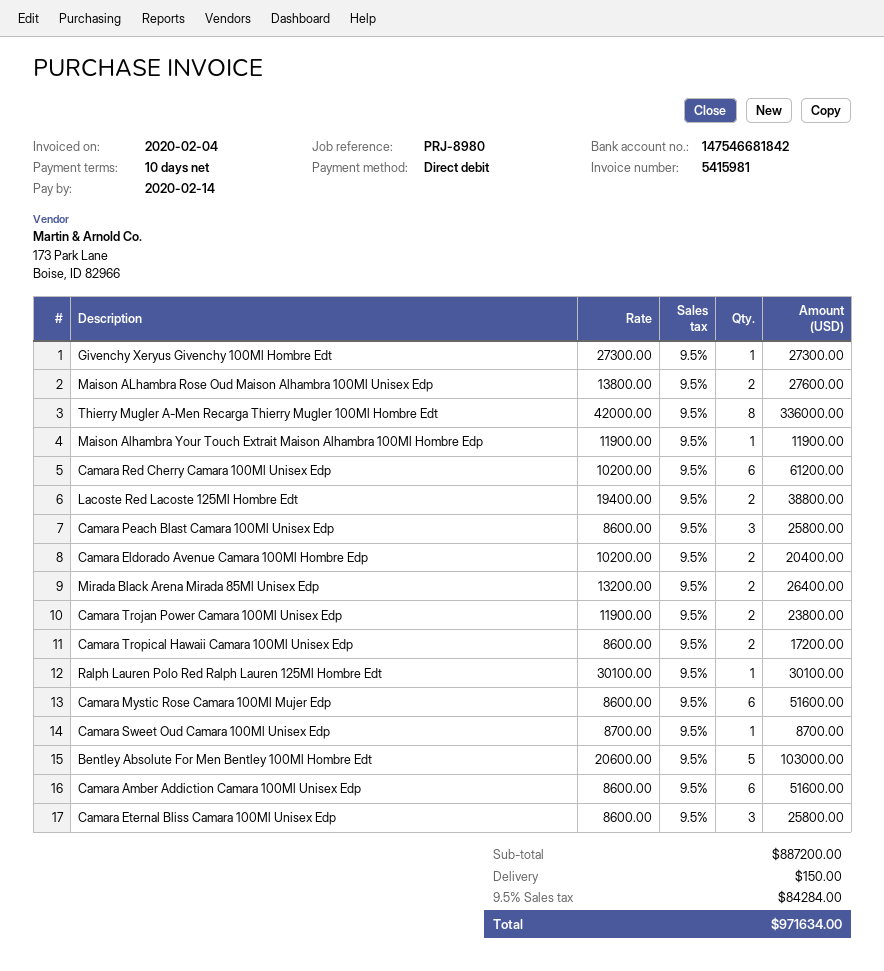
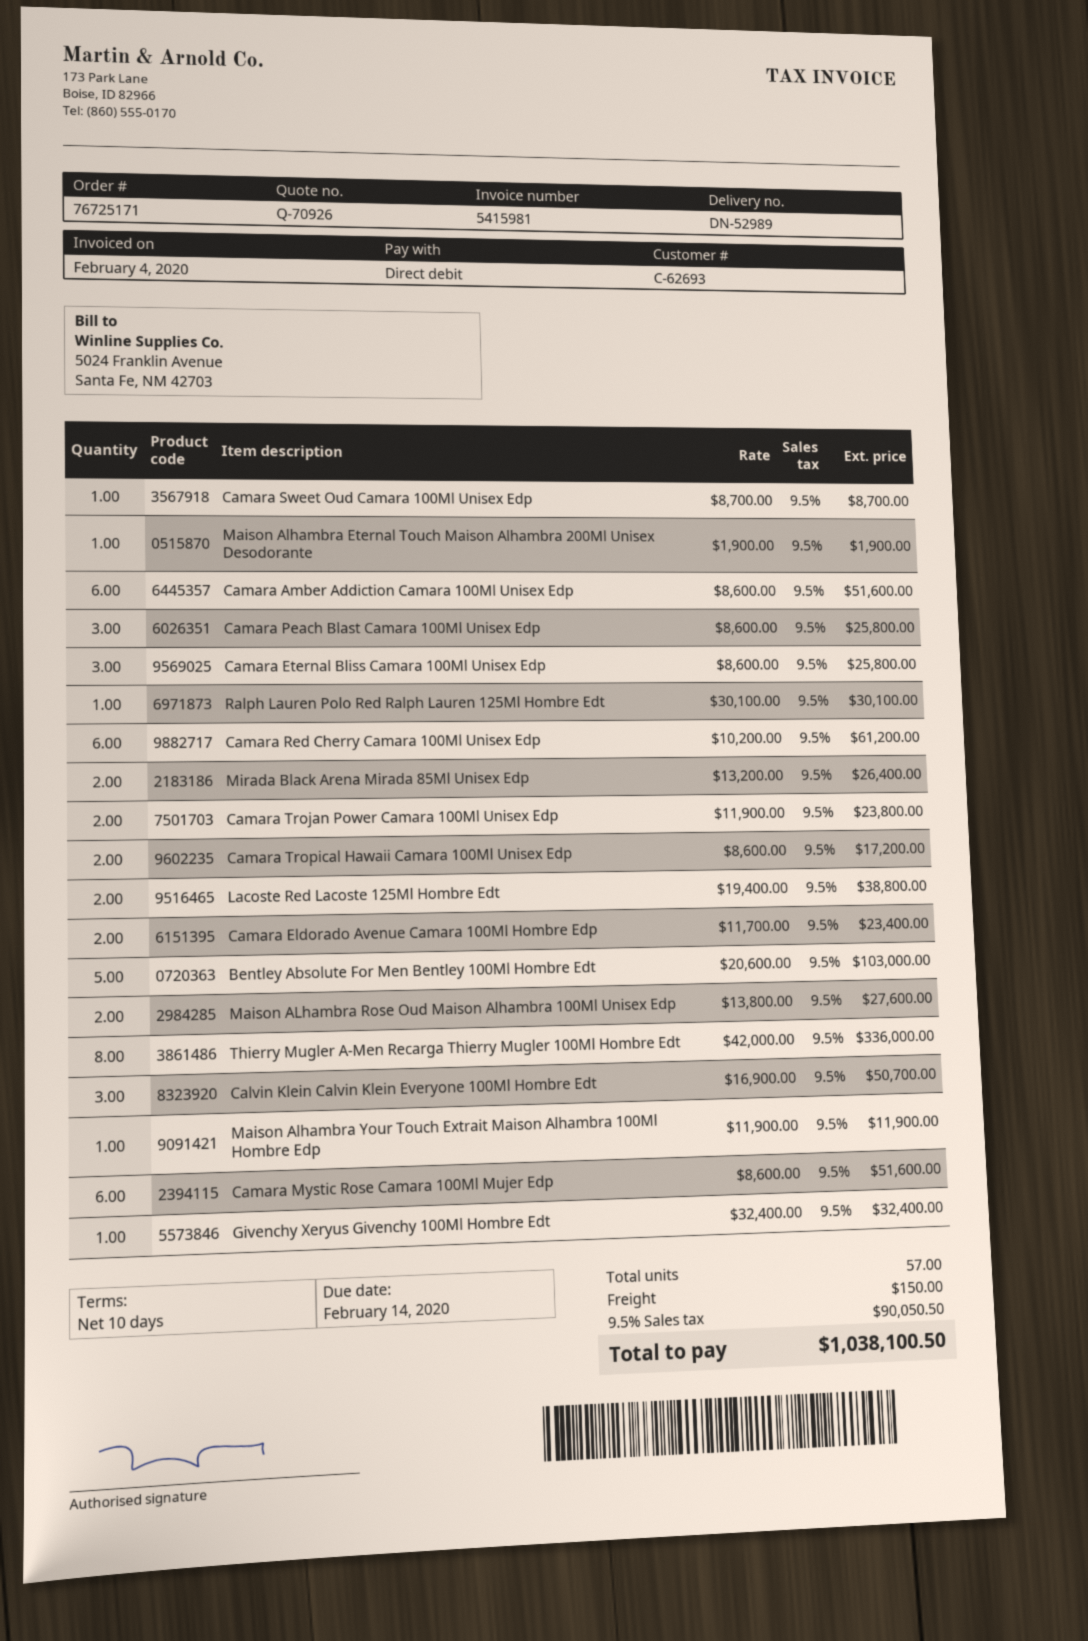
Givenchy Xeryus Givenchy 100Ml Hombre Edt: 1 x 27300.00 = 27300.00 -> 1 x 32400.00 = 32400.00
Camara Eldorado Avenue Camara 100Ml Hombre Edp: 2 x 10200.00 = 20400.00 -> 2 x 11700.00 = 23400.00
Maison Alhambra Eternal Touch Maison Alhambra 200Ml Unisex Desodorante: none -> 1 x 1900.00 = 1900.00
Calvin Klein Calvin Klein Everyone 100Ml Hombre Edt: none -> 3 x 16900.00 = 50700.00
tax: 9.5% = 84284.00 -> 9.5% = 90050.50
total: 971634.00 -> 1038100.50

